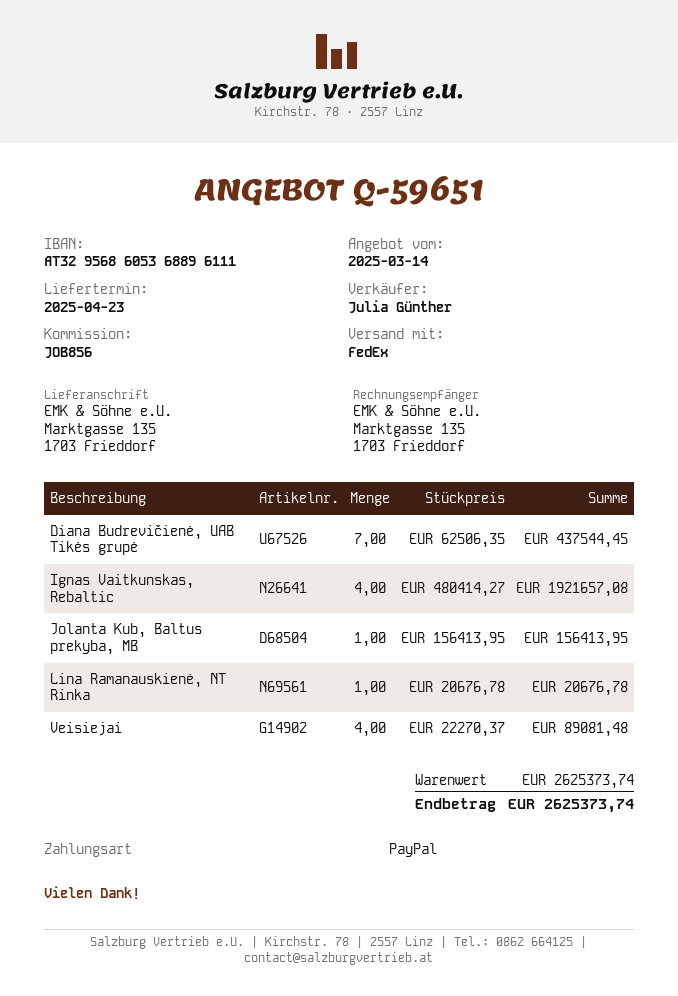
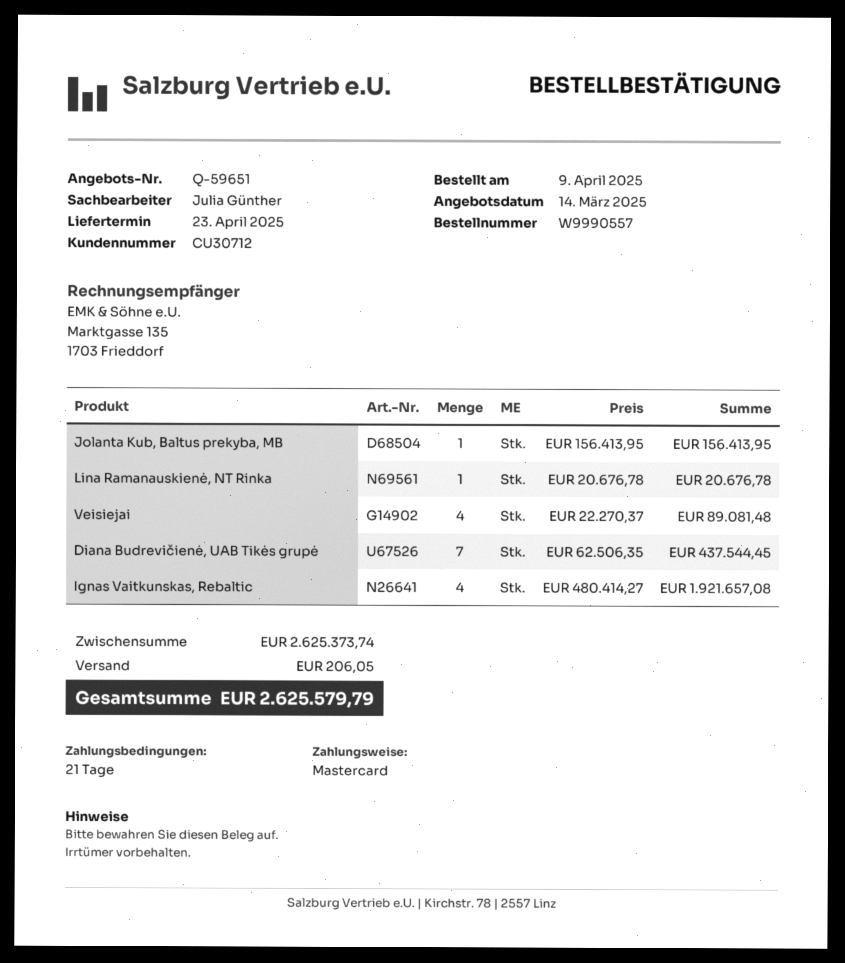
payment method: PayPal -> Mastercard
shipping: none -> 206.05
total: 2625373.74 -> 2625579.79

